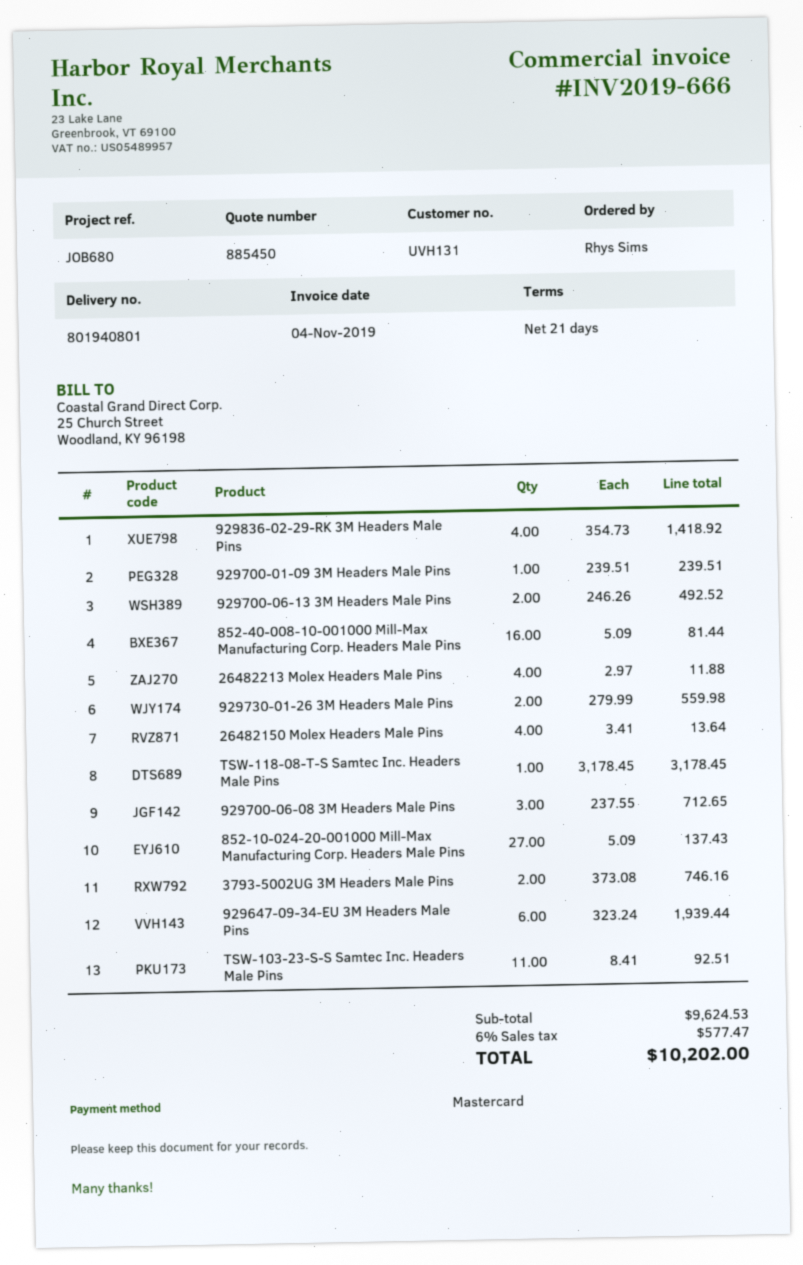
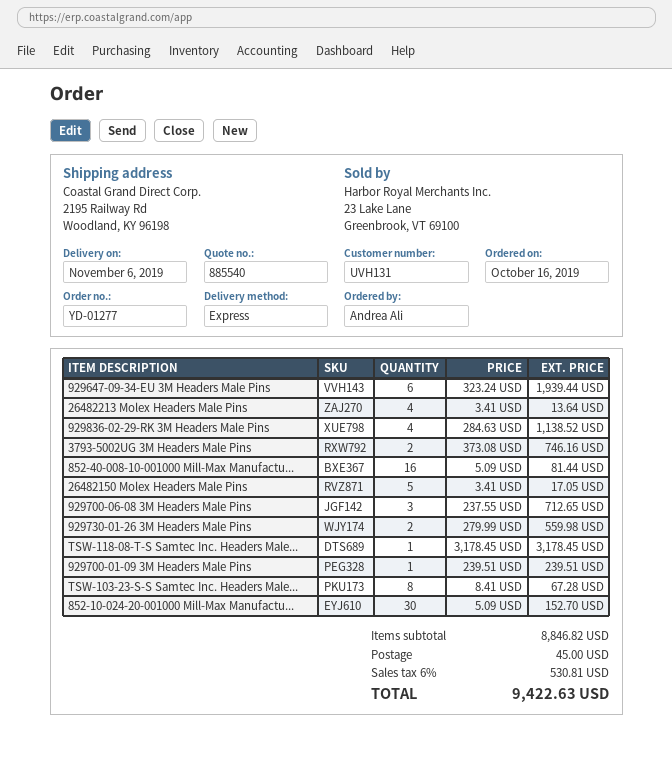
quote number: 885450 -> 885540
ordered by: Rhys Sims -> Andrea Ali
929836-02-29-RK 3M Headers Male Pins: 4 x 354.73 = 1418.92 -> 4 x 284.63 = 1138.52
929700-06-13 3M Headers Male Pins: 2 x 246.26 = 492.52 -> none
26482213 Molex Headers Male Pins: 4 x 2.97 = 11.88 -> 4 x 3.41 = 13.64
26482150 Molex Headers Male Pins: 4 x 3.41 = 13.64 -> 5 x 3.41 = 17.05
852-10-024-20-001000 Mill-Max Manufacturing Corp. Headers Male Pins: 27 x 5.09 = 137.43 -> 30 x 5.09 = 152.70
TSW-103-23-S-S Samtec Inc. Headers Male Pins: 11 x 8.41 = 92.51 -> 8 x 8.41 = 67.28
subtotal: 9624.53 -> 8846.82
shipping: none -> 45.00
tax: 6% = 577.47 -> 6% = 530.81
total: 10202.00 -> 9422.63

